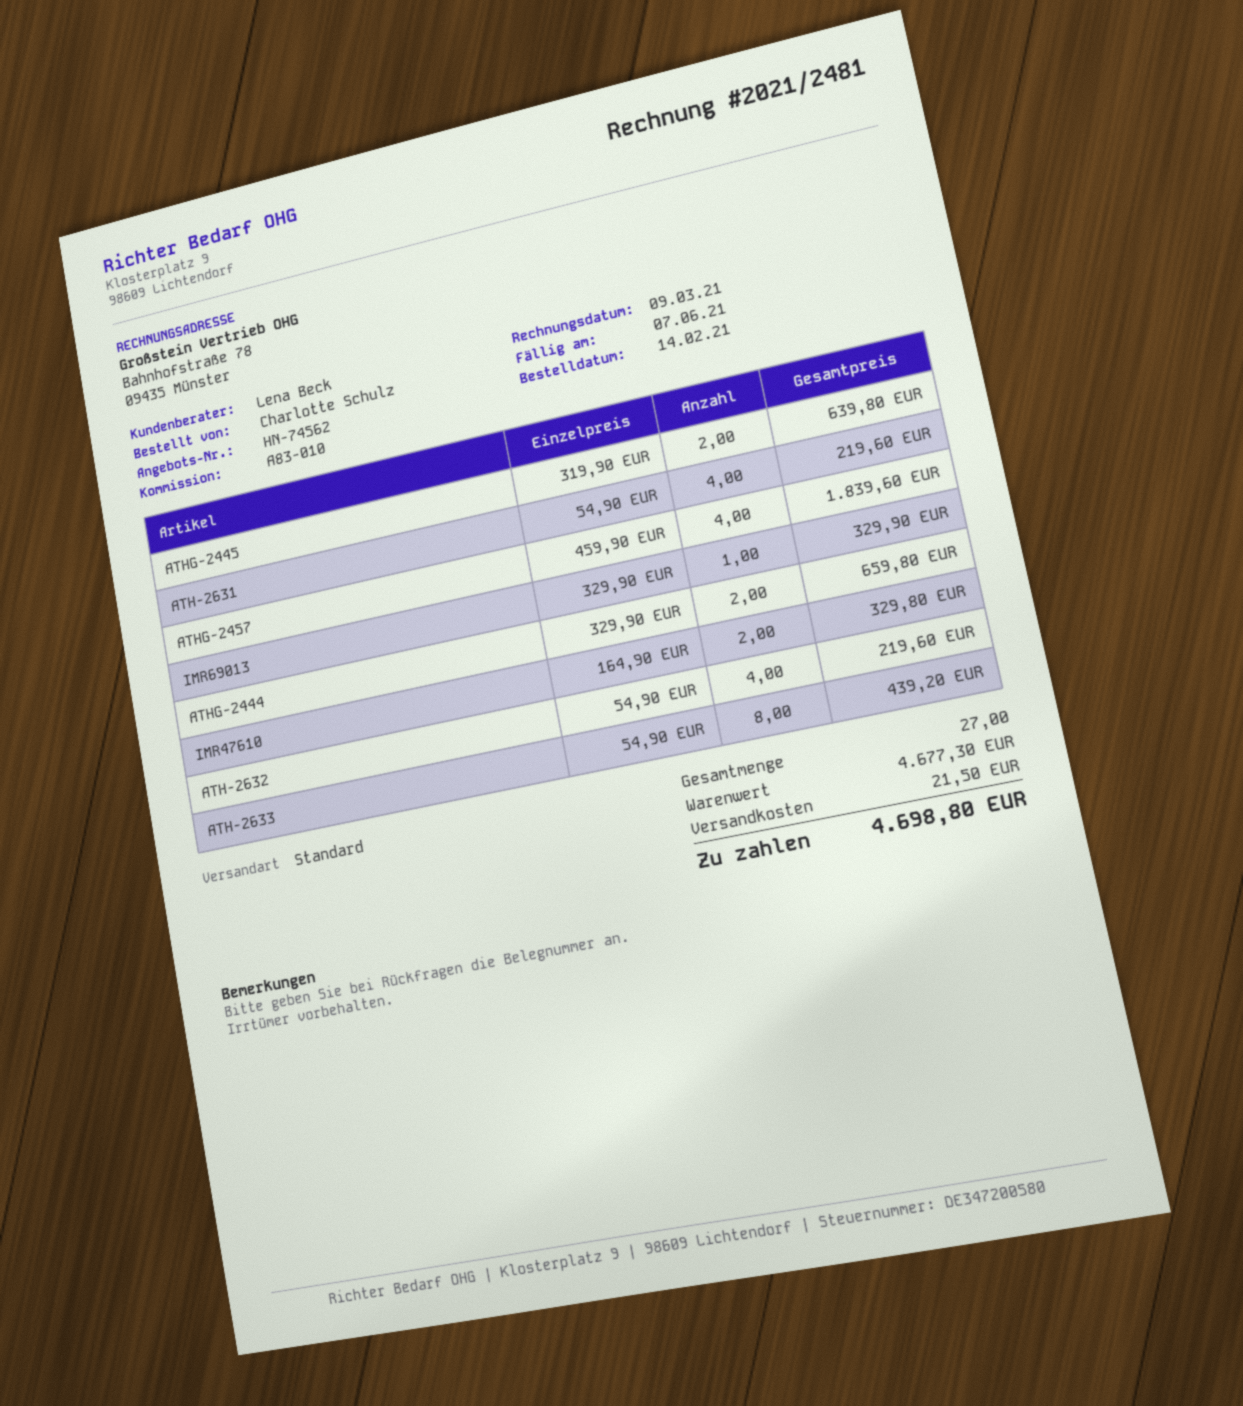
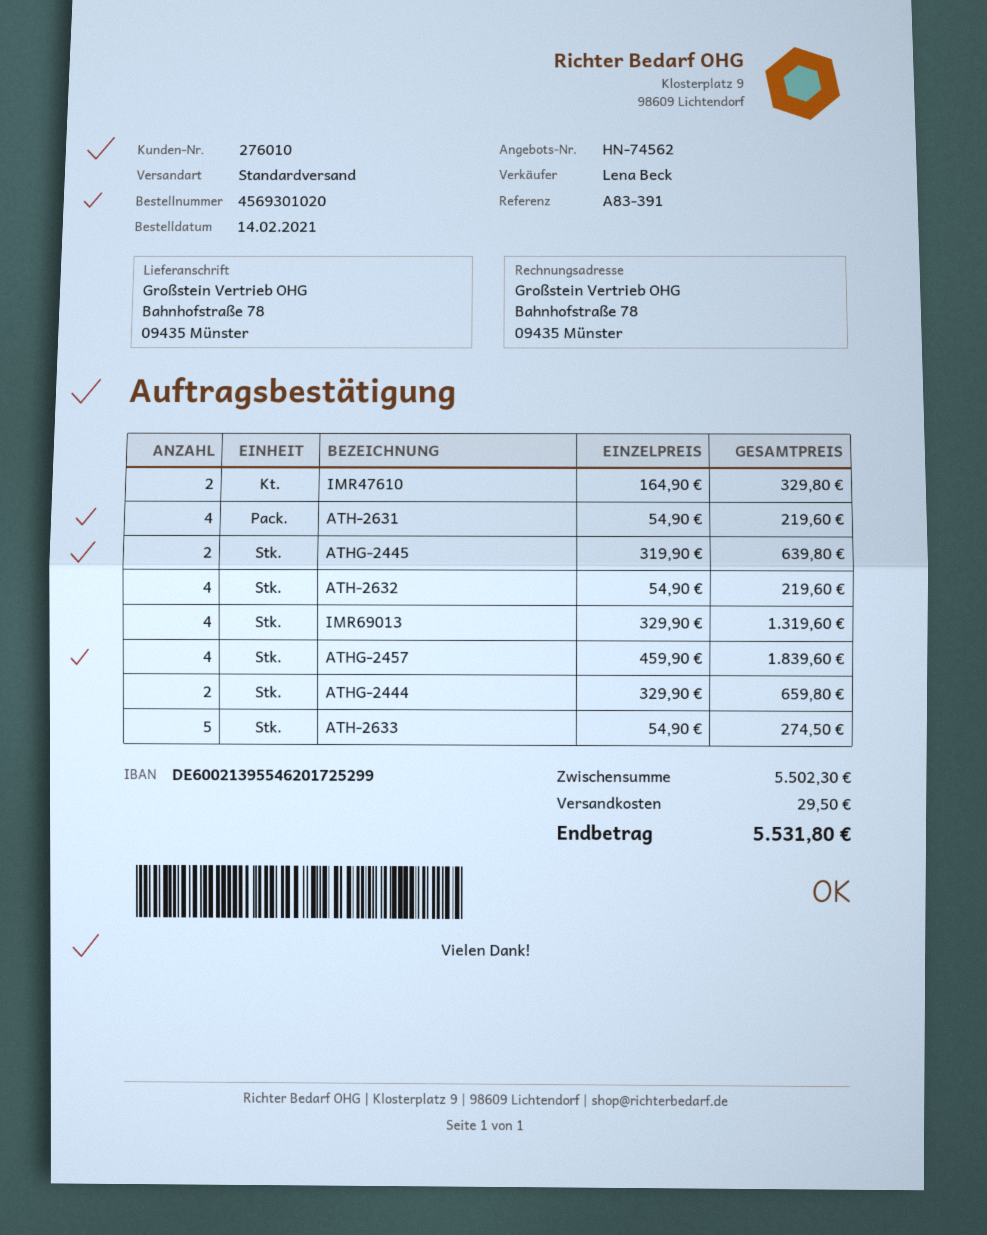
reference: A83-010 -> A83-391
IMR69013: 1 x 329.90 = 329.90 -> 4 x 329.90 = 1319.60
ATH-2633: 8 x 54.90 = 439.20 -> 5 x 54.90 = 274.50
subtotal: 4677.30 -> 5502.30
shipping: 21.50 -> 29.50
total: 4698.80 -> 5531.80

